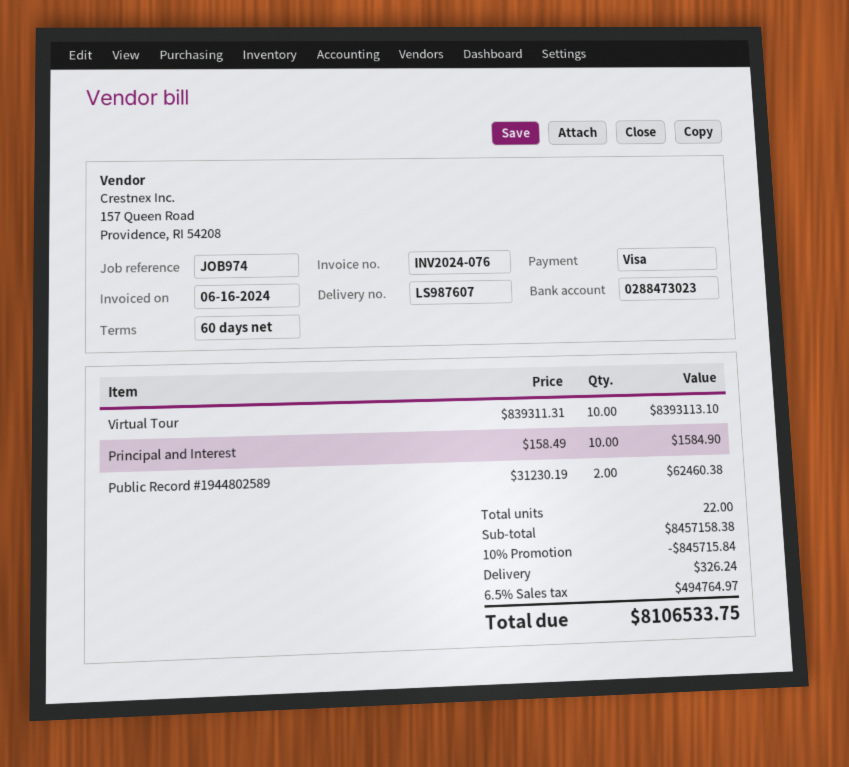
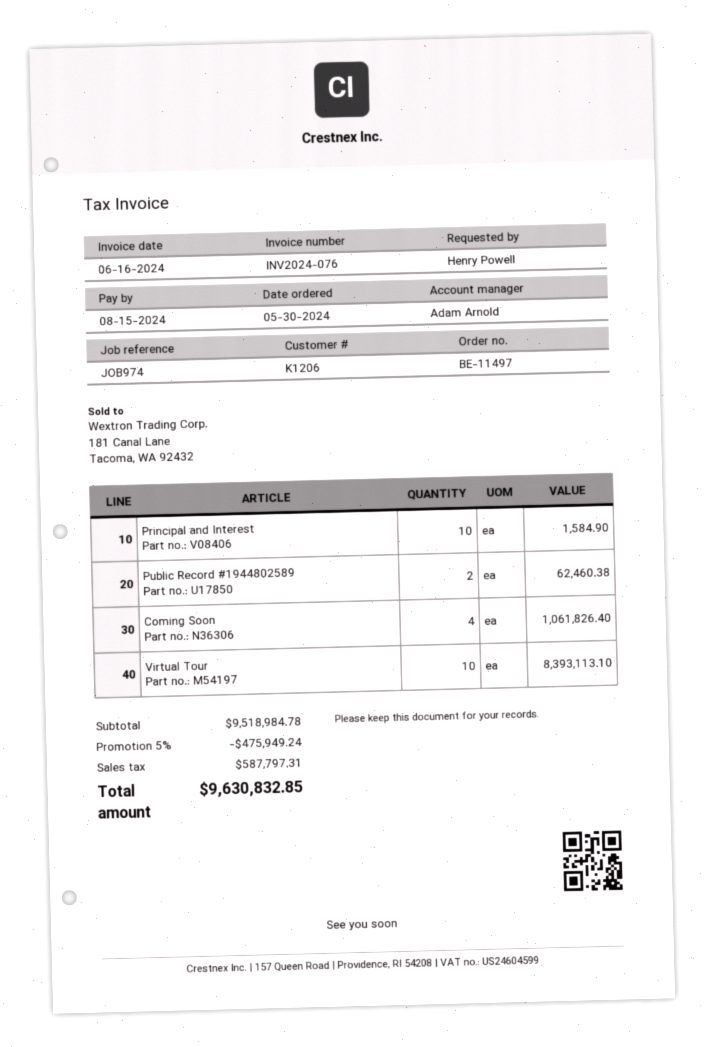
Coming Soon: none -> 4 for 1061826.40
subtotal: 8457158.38 -> 9518984.78
discount: 10% = 845715.84 -> 5% = 475949.24
shipping: 326.24 -> none
tax: 494764.97 -> 587797.31
total: 8106533.75 -> 9630832.85

